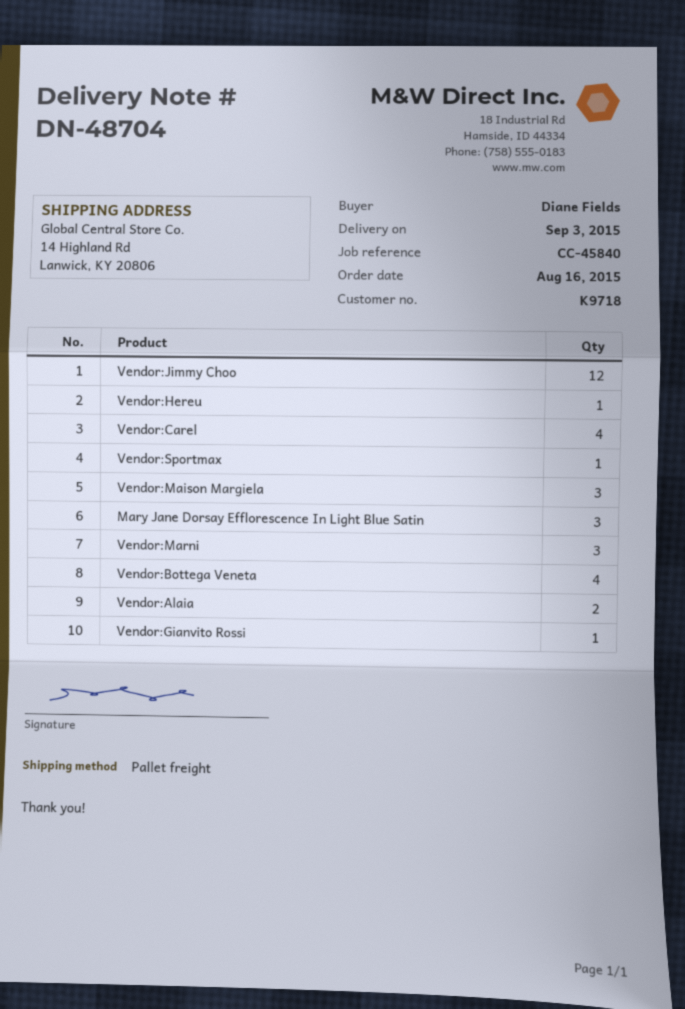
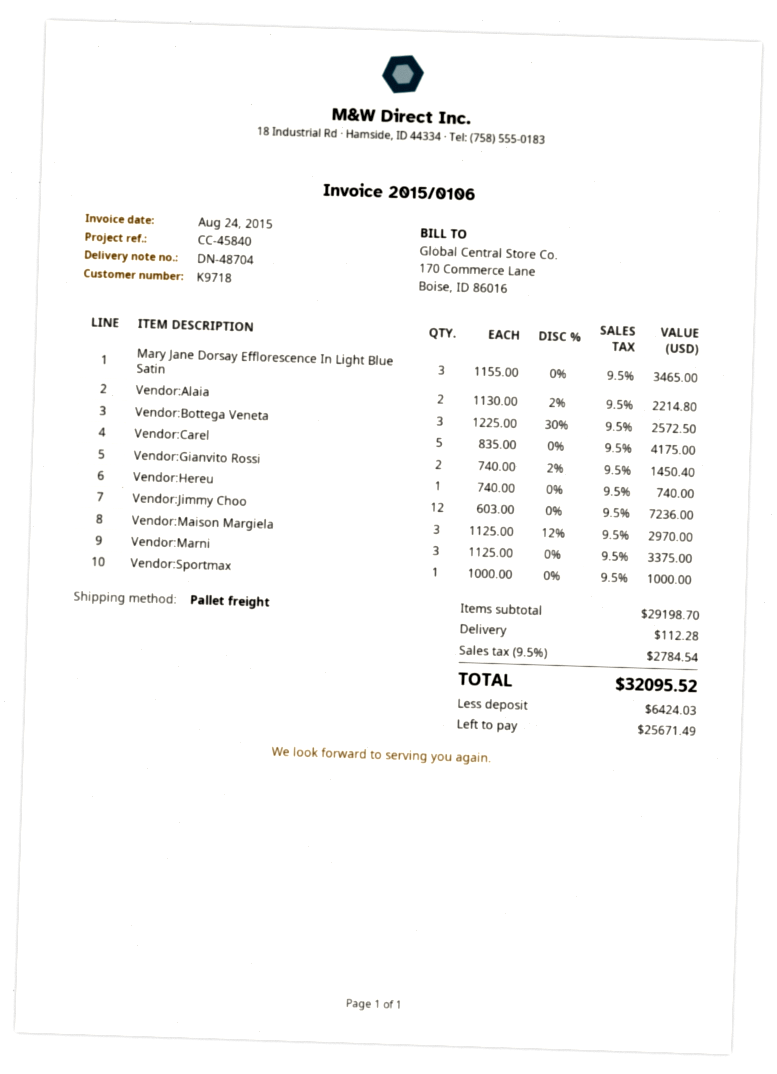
Vendor:Carel: 4 -> 5
Vendor:Bottega Veneta: 4 -> 3
Vendor:Gianvito Rossi: 1 -> 2

